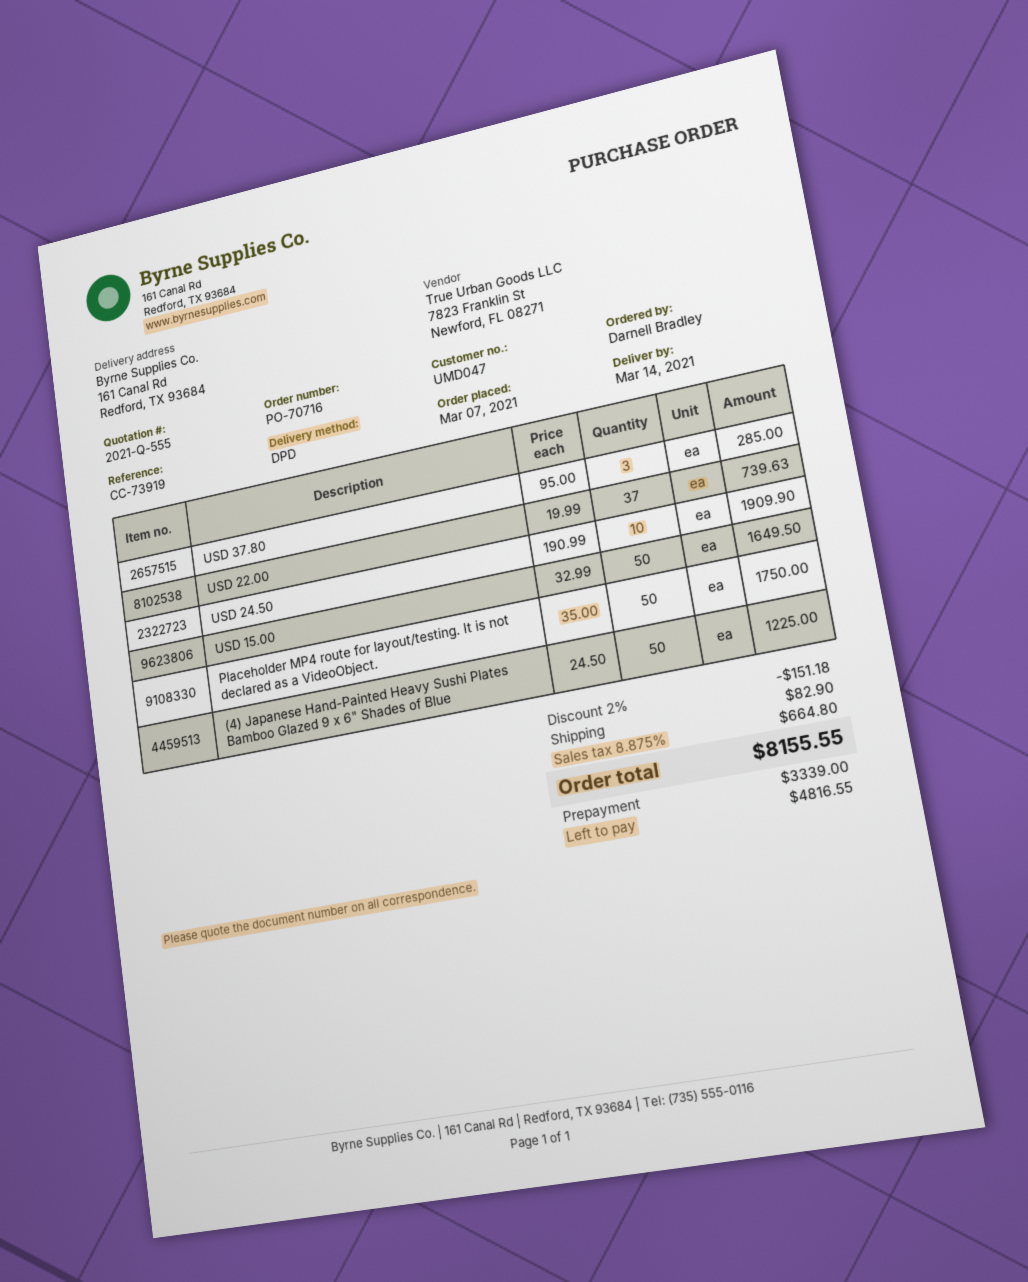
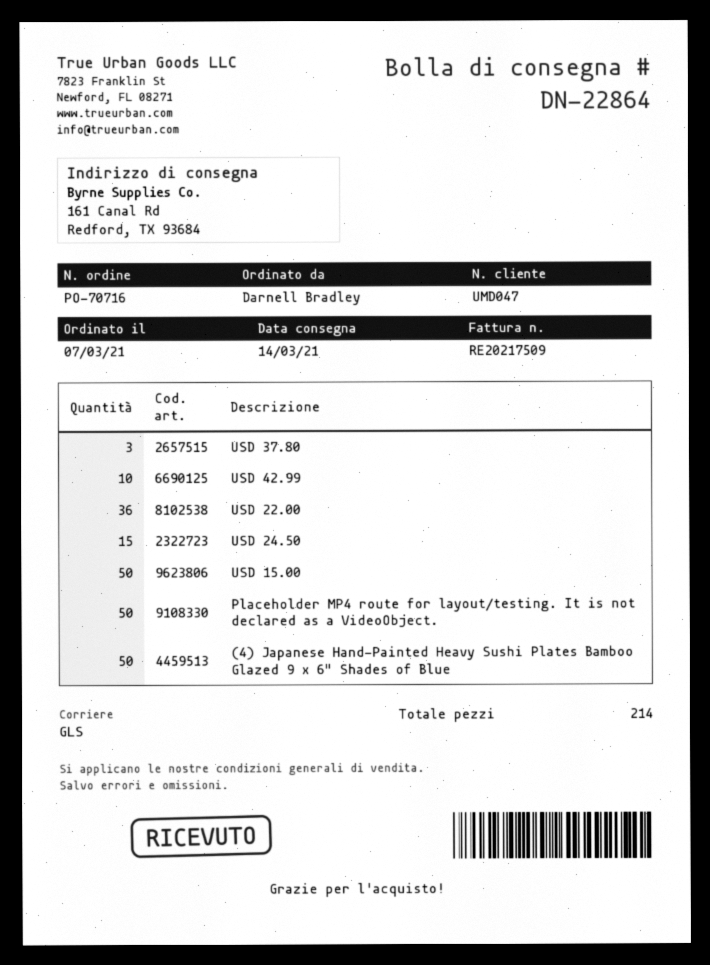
shipping method: DPD -> GLS
USD 22.00: 37 -> 36
USD 24.50: 10 -> 15
USD 42.99: none -> 10

